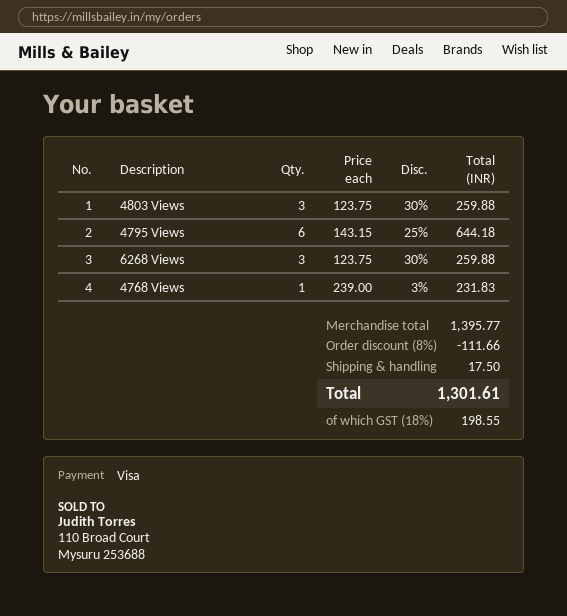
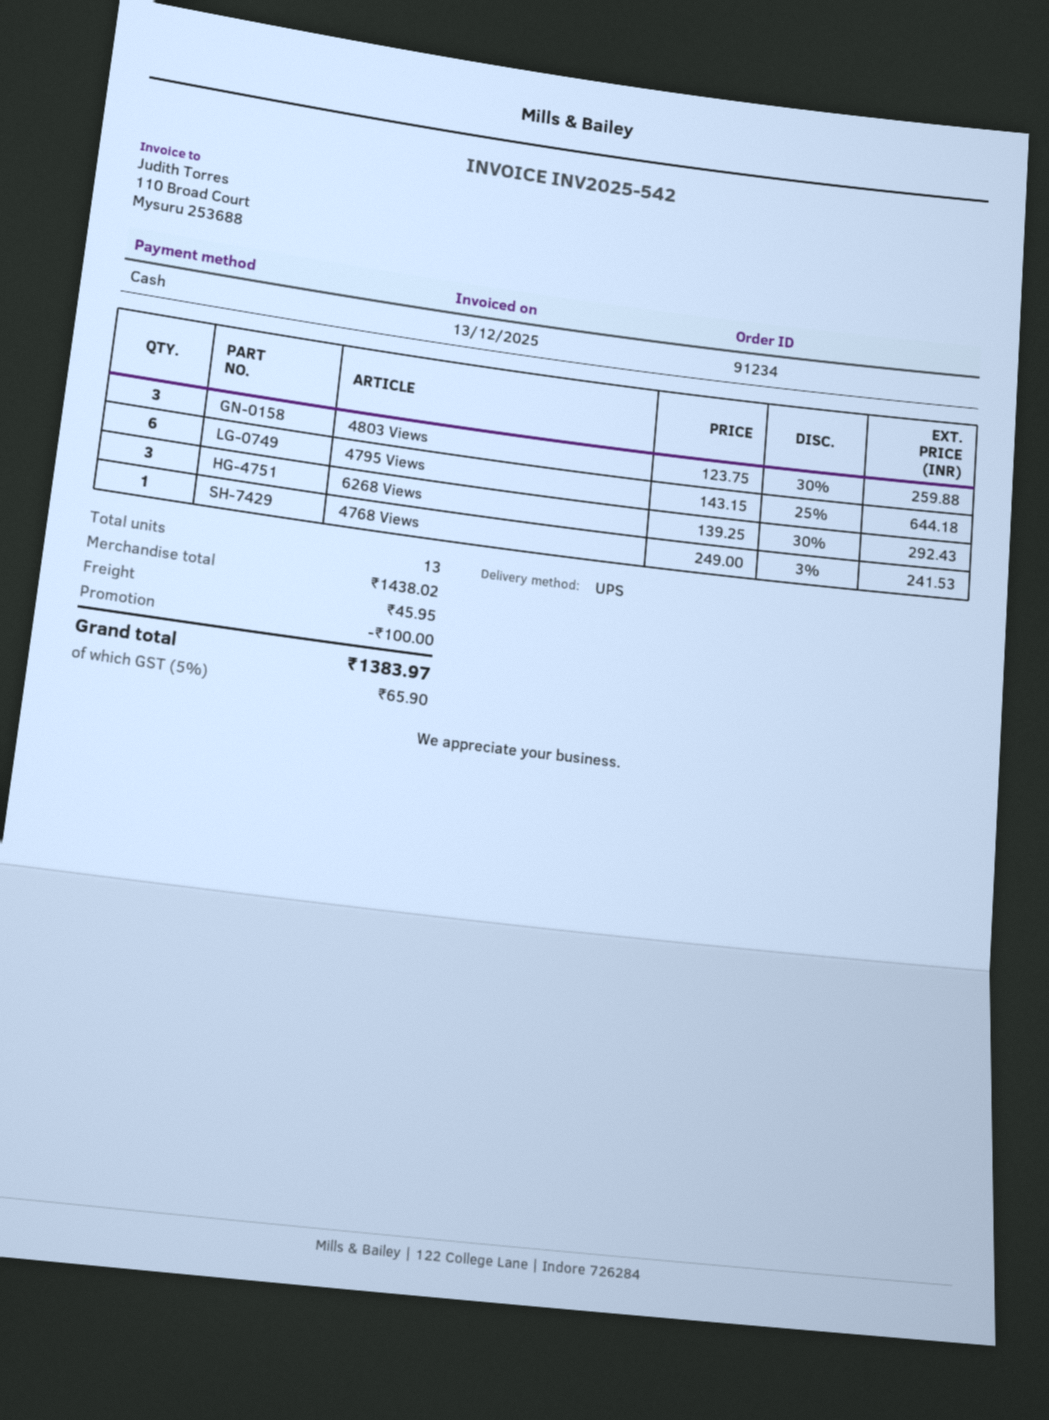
payment method: Visa -> cash
6268 Views: 3 x 123.75 - 30% = 259.88 -> 3 x 139.25 - 30% = 292.43
4768 Views: 1 x 239.00 - 3% = 231.83 -> 1 x 249.00 - 3% = 241.53
subtotal: 1395.77 -> 1438.02
discount: 111.66 -> 100.00
shipping: 17.50 -> 45.95
tax: 18% = 198.55 -> 5% = 65.90
total: 1301.61 -> 1383.97

